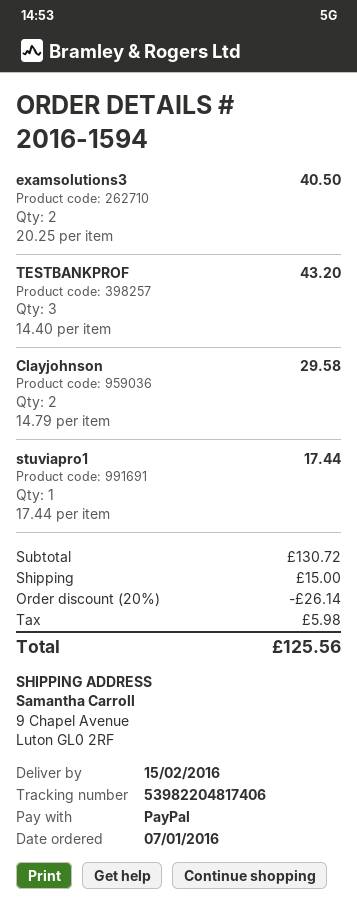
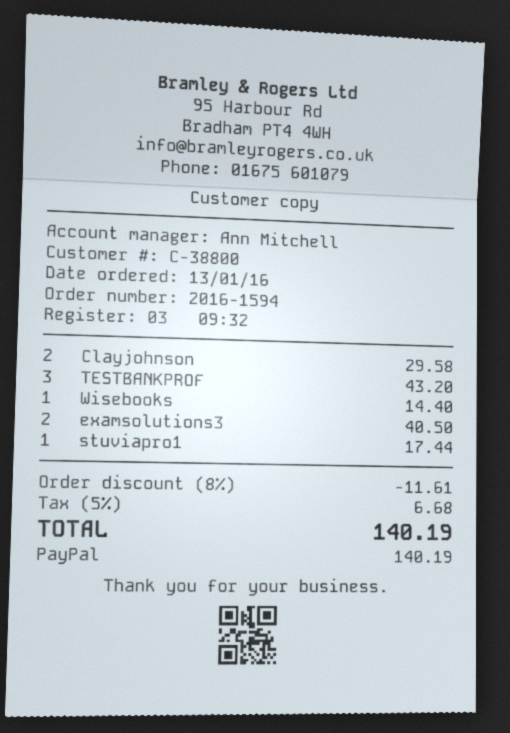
order date: 2016-01-07 -> 2016-01-13
Wisebooks: none -> 1 for 14.40
discount: 20% = 26.14 -> 8% = 11.61
shipping: 15.00 -> none
tax: 5.98 -> 6.68
total: 125.56 -> 140.19

